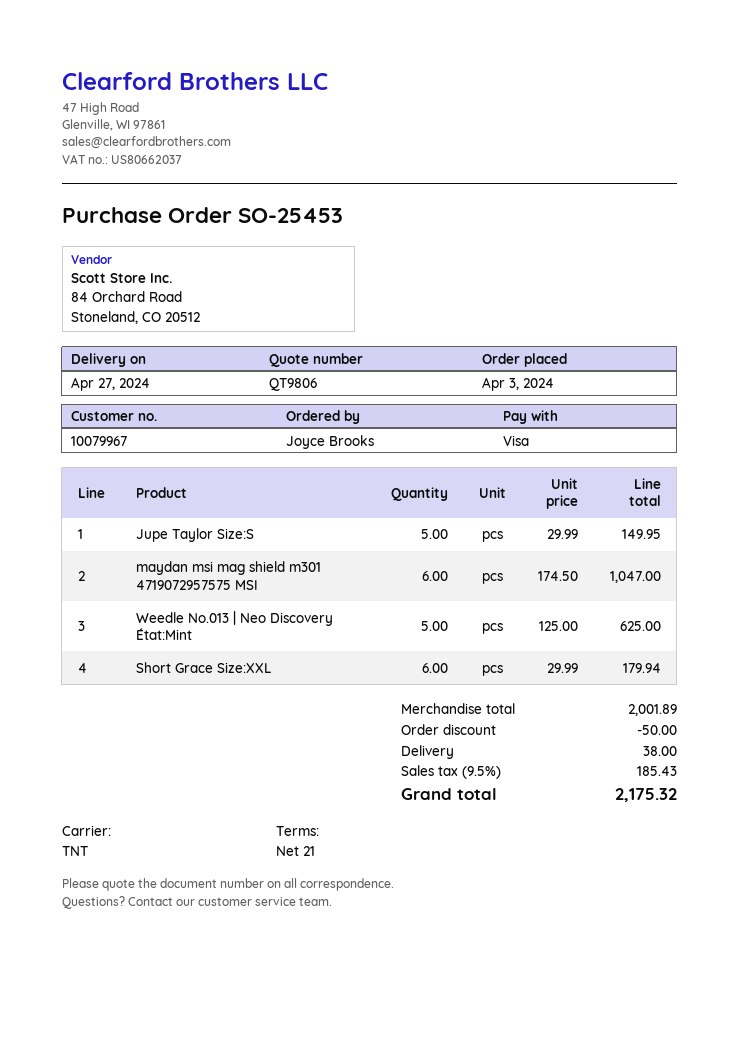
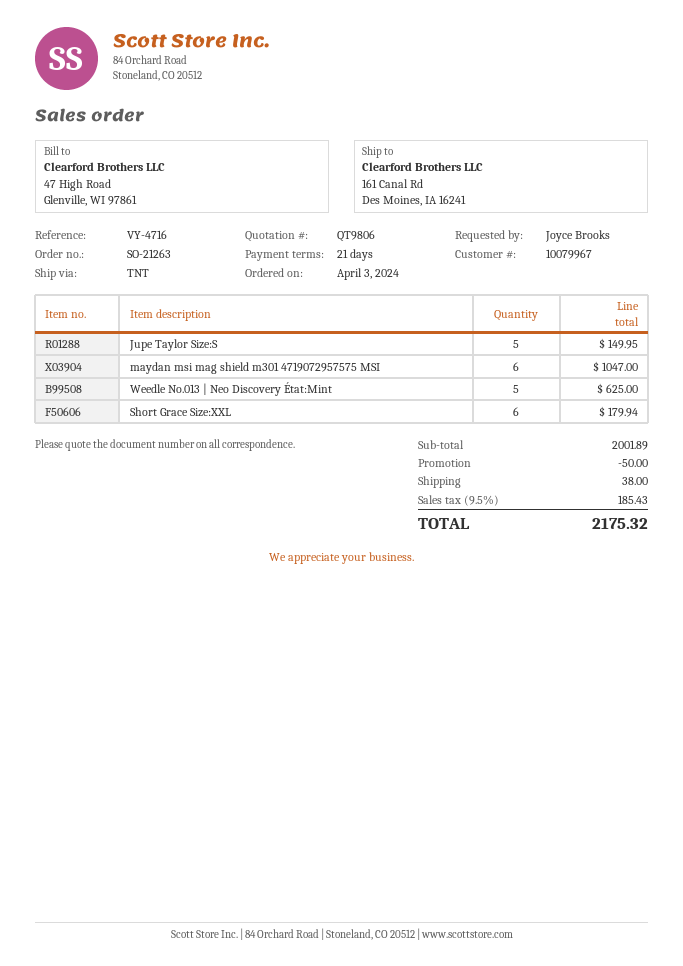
order number: SO-25453 -> SO-21263

